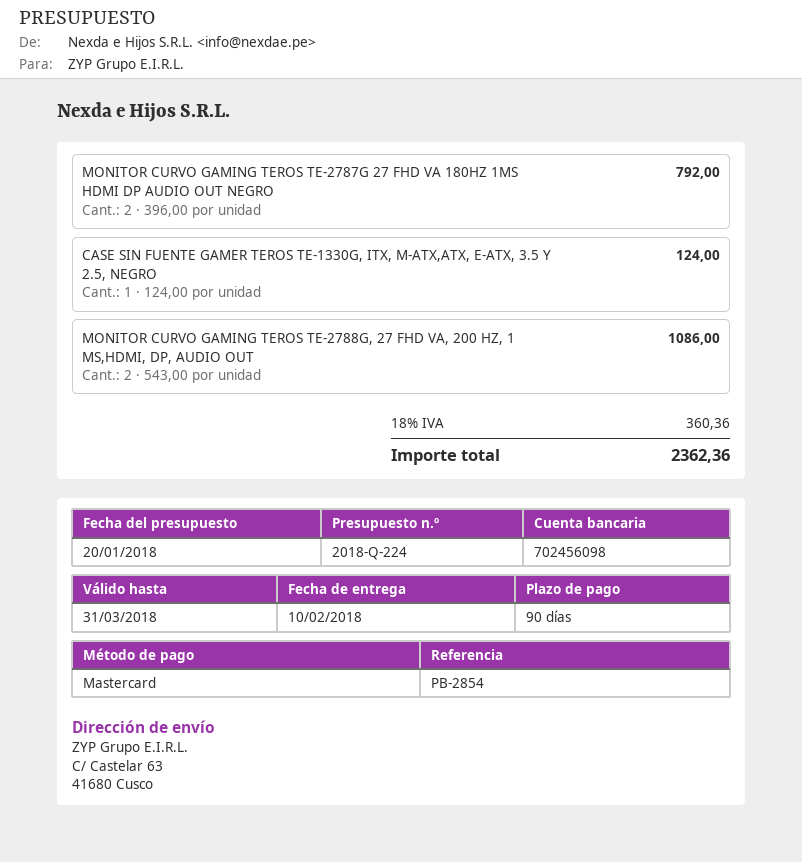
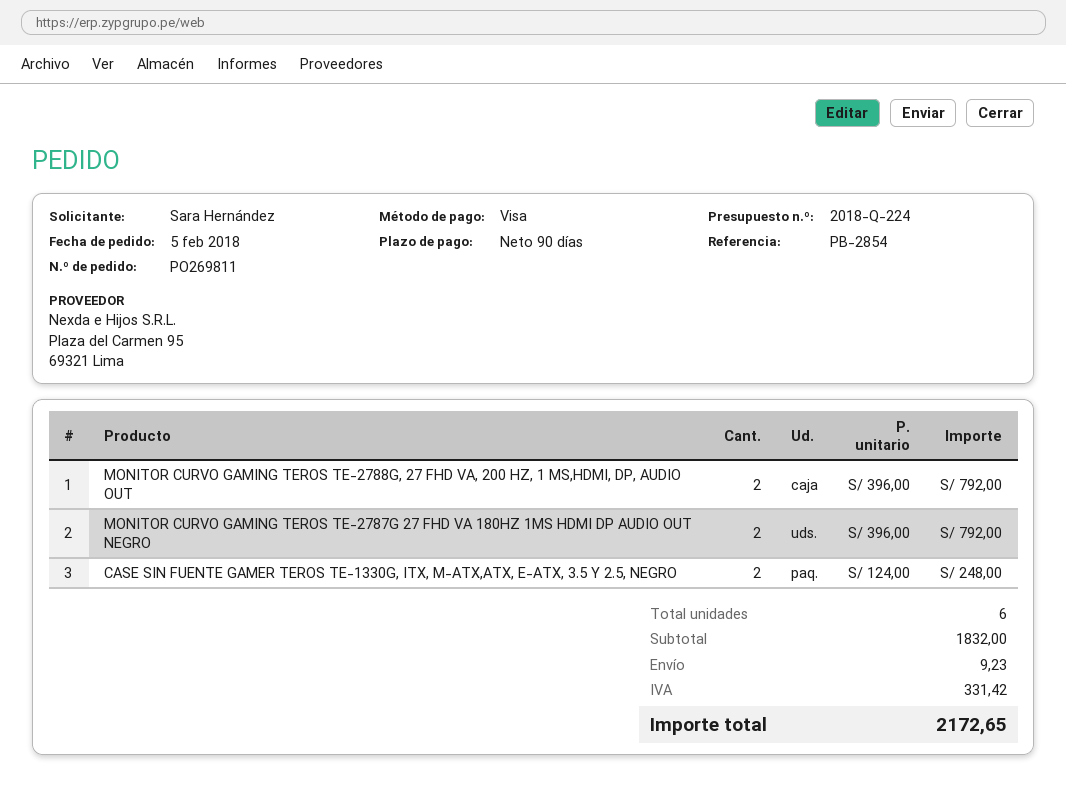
payment method: Mastercard -> Visa
CASE SIN FUENTE GAMER TEROS TE-1330G, ITX, M-ATX,ATX, E-ATX, 3.5 Y 2.5, NEGRO: 1 x 124.00 = 124.00 -> 2 x 124.00 = 248.00
MONITOR CURVO GAMING TEROS TE-2788G, 27 FHD VA, 200 HZ, 1 MS,HDMI, DP, AUDIO OUT: 2 x 543.00 = 1086.00 -> 2 x 396.00 = 792.00
shipping: none -> 9.23
tax: 360.36 -> 331.42
total: 2362.36 -> 2172.65

